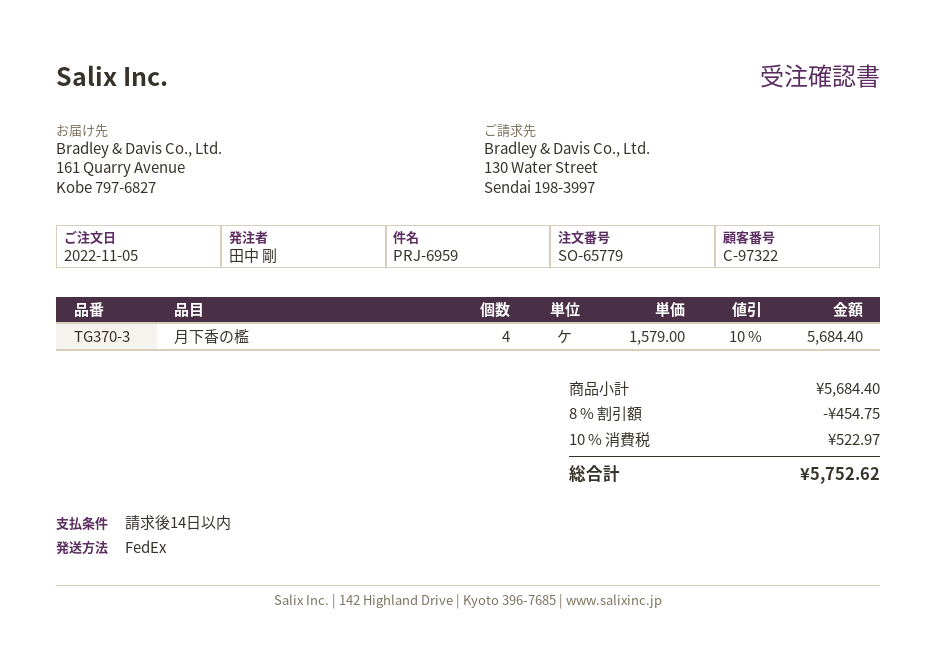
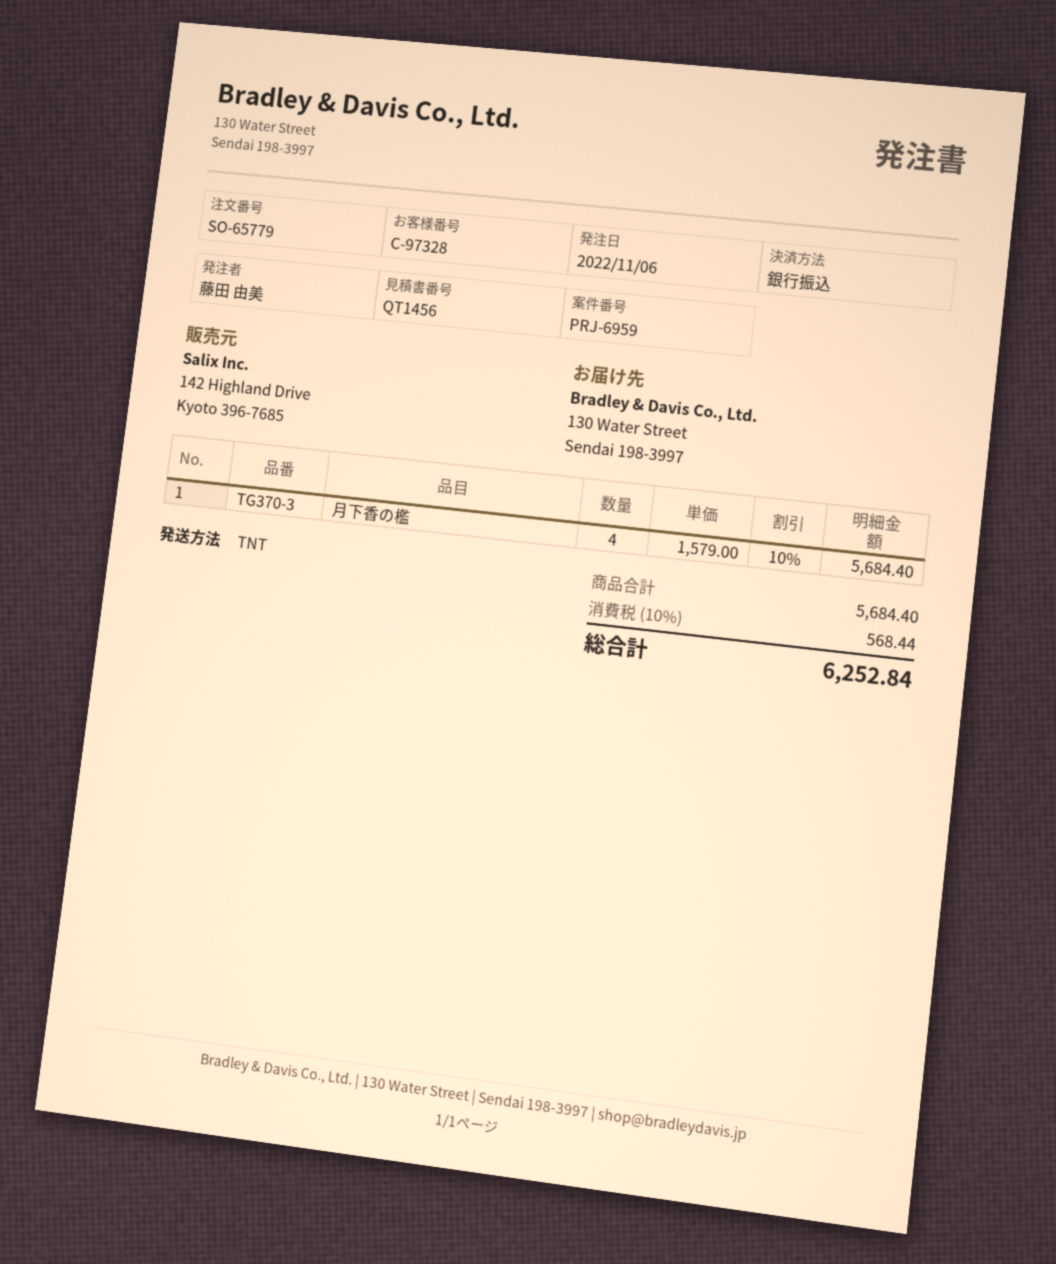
order date: 2022-11-05 -> 2022-11-06
customer number: C-97322 -> C-97328
ordered by: 田中 剛 -> 藤田 由美
shipping method: FedEx -> TNT
ship to: 161 Quarry Avenue, Kobe 797-6827 -> 130 Water Street, Sendai 198-3997
discount: 8% = 454.75 -> none
tax: 10% = 522.97 -> 10% = 568.44
total: 5752.62 -> 6252.84

